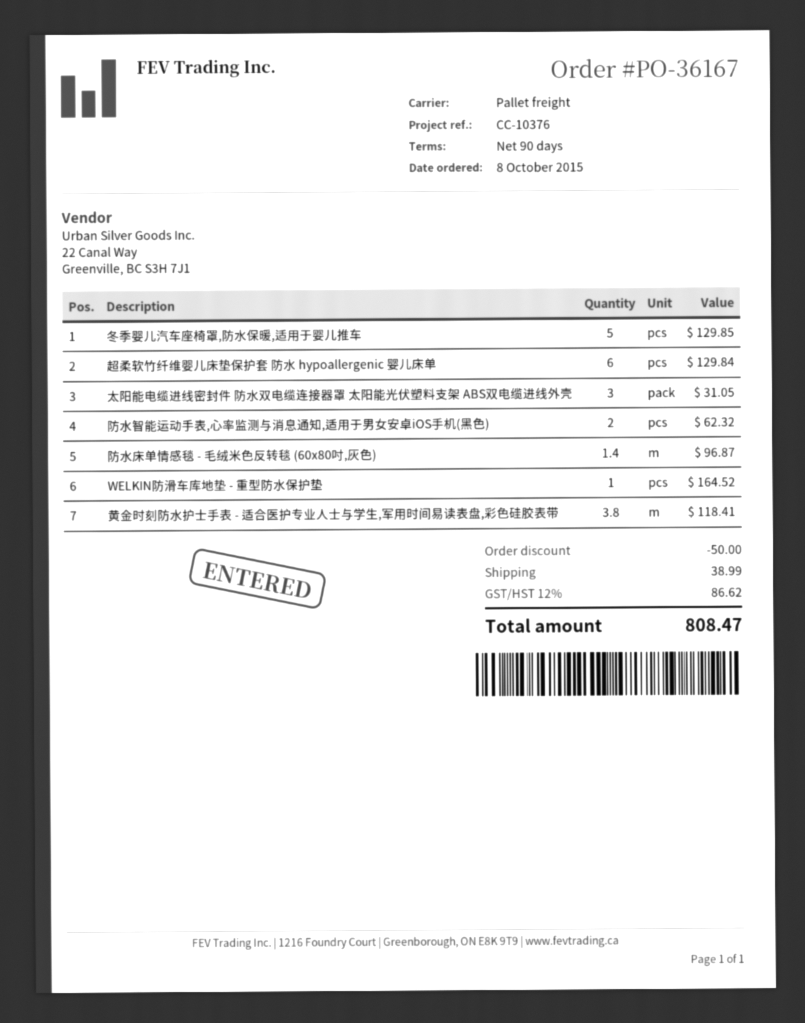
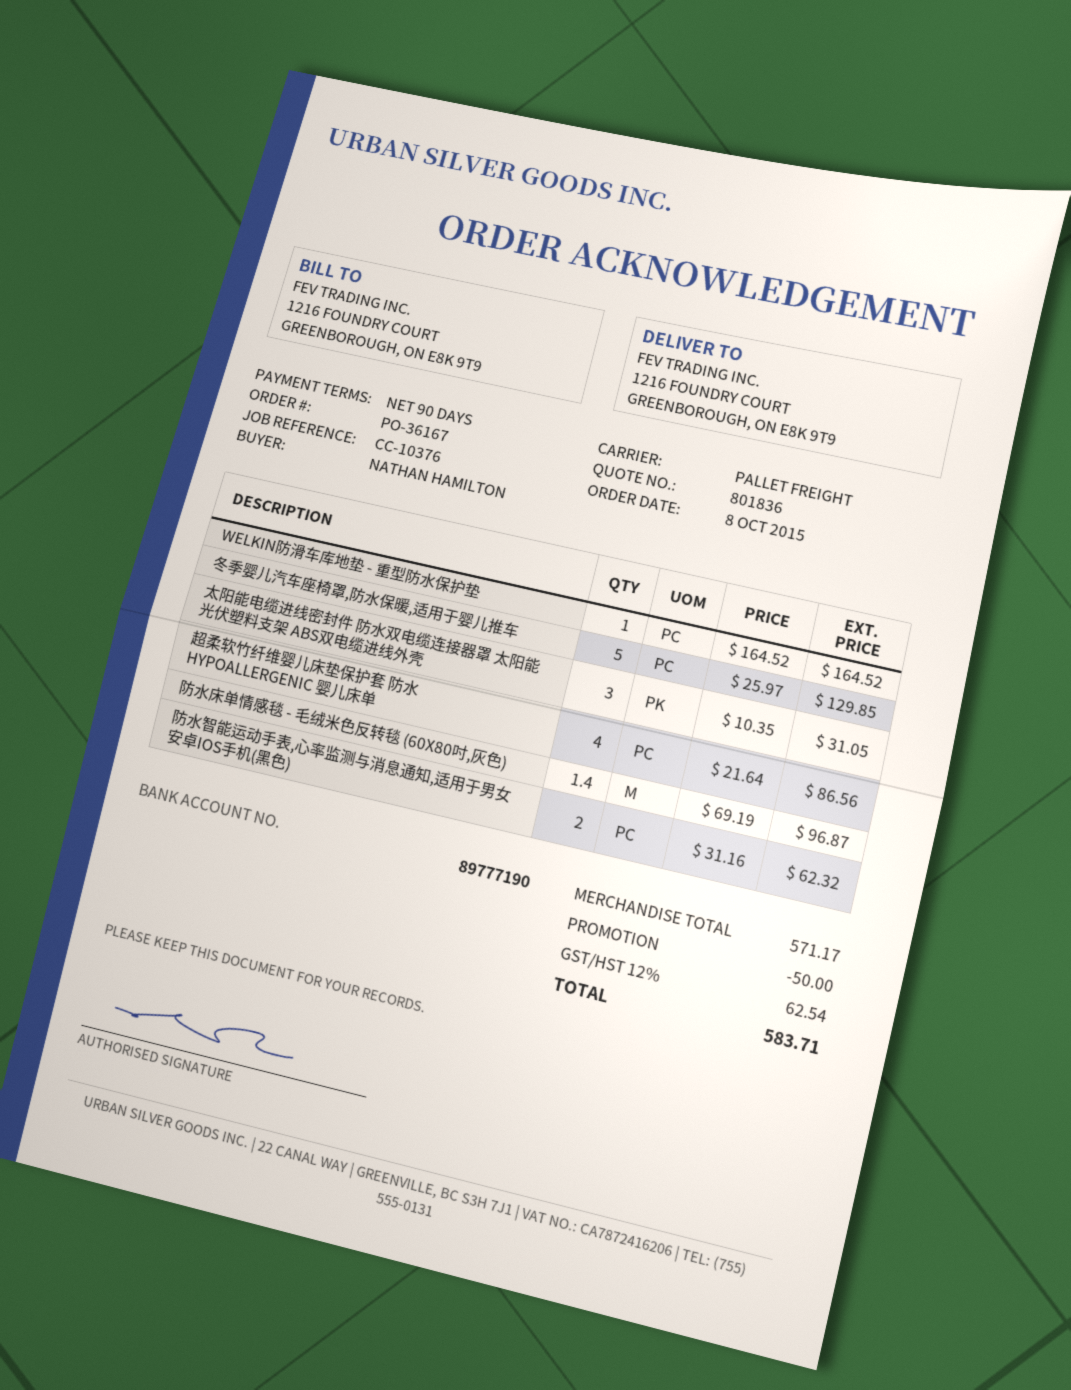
超柔软竹纤维婴儿床垫保护套 防水 hypoallergenic 婴儿床单: 6 for 129.84 -> 4 for 86.56
黄金时刻防水护士手表 - 适合医护专业人士与学生,军用时间易读表盘,彩色硅胶表带: 3.8 for 118.41 -> none
shipping: 38.99 -> none
tax: 12% = 86.62 -> 12% = 62.54
total: 808.47 -> 583.71

